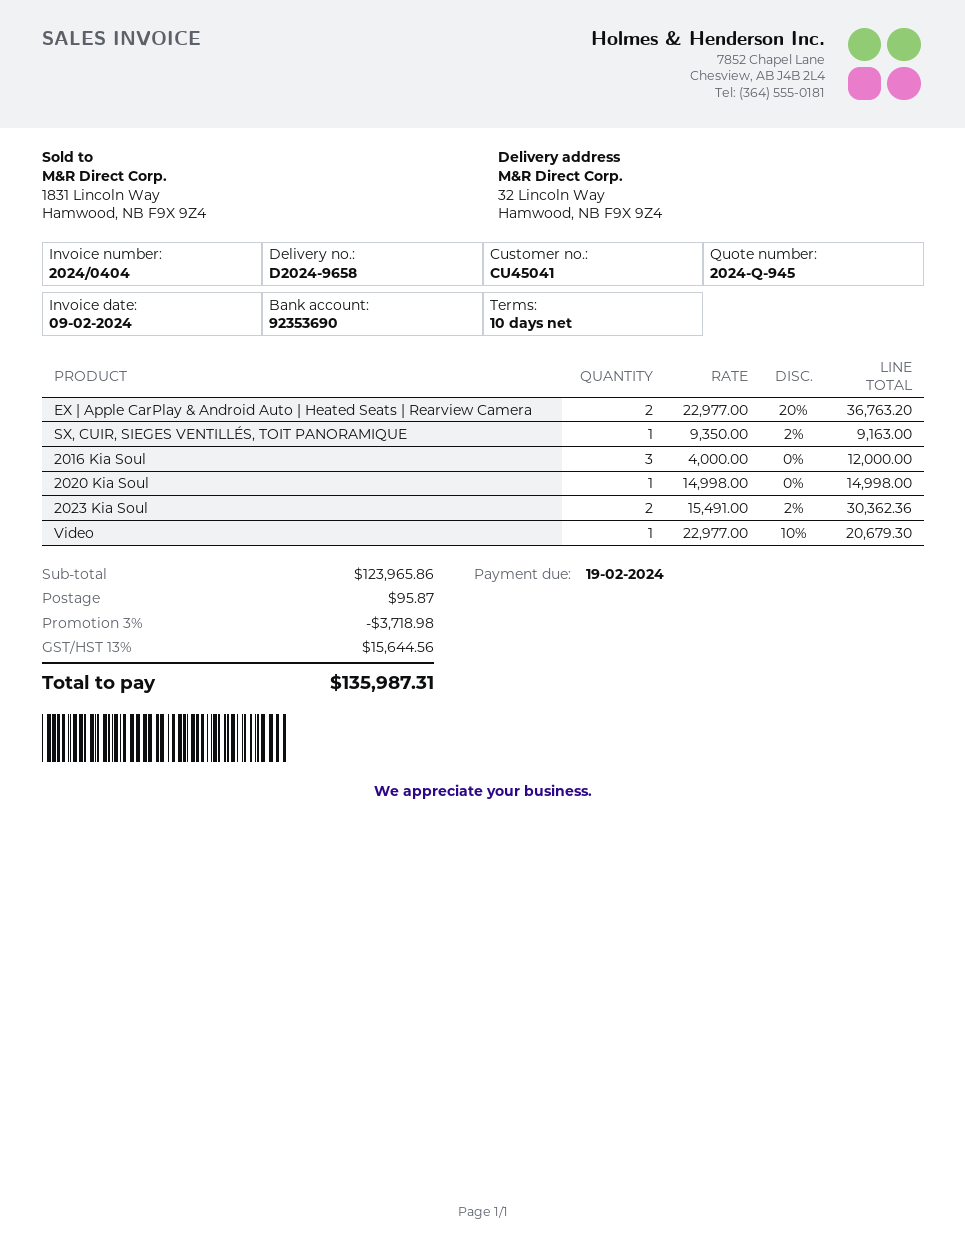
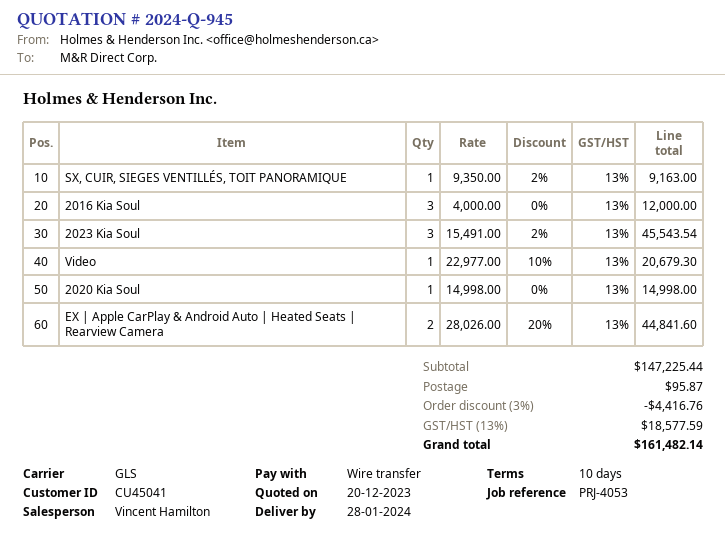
EX | Apple CarPlay & Android Auto | Heated Seats | Rearview Camera: 2 x 22977.00 - 20% = 36763.20 -> 2 x 28026.00 - 20% = 44841.60
2023 Kia Soul: 2 x 15491.00 - 2% = 30362.36 -> 3 x 15491.00 - 2% = 45543.54
subtotal: 123965.86 -> 147225.44
discount: 3% = 3718.98 -> 3% = 4416.76
tax: 13% = 15644.56 -> 13% = 18577.59
total: 135987.31 -> 161482.14

